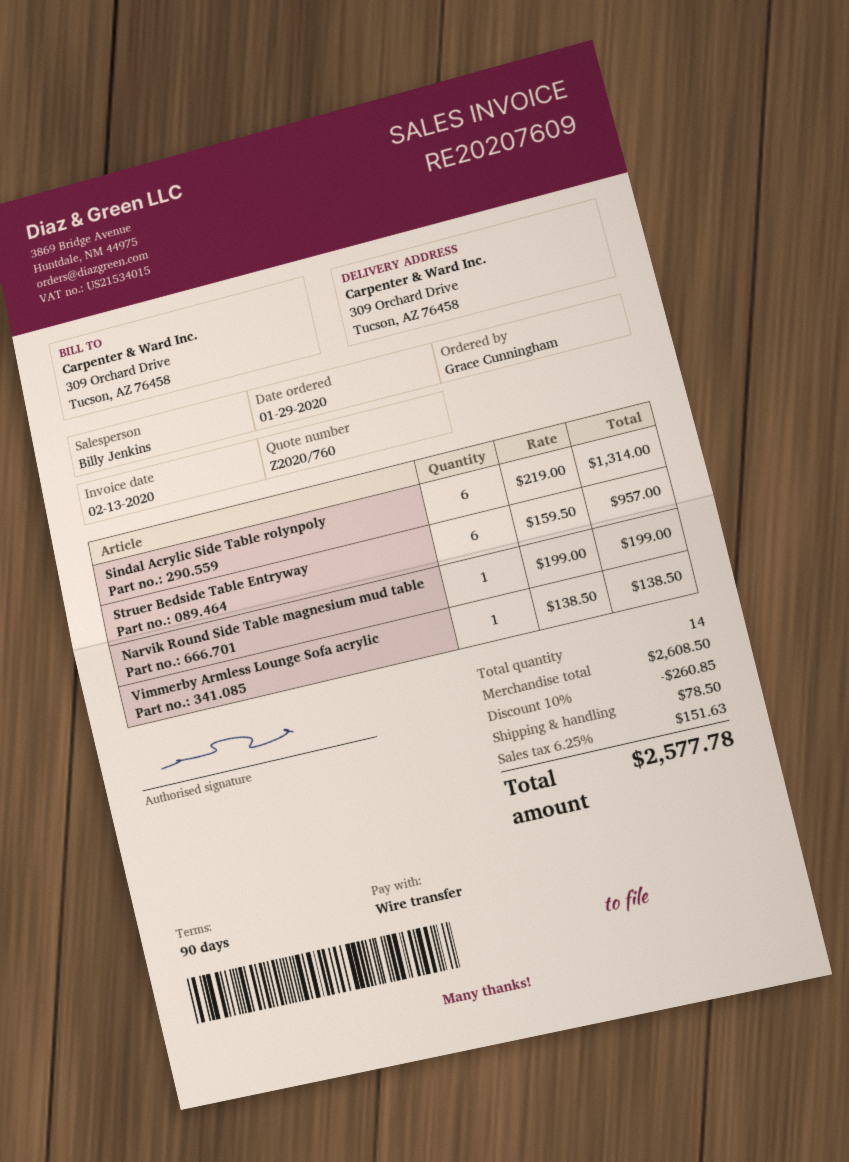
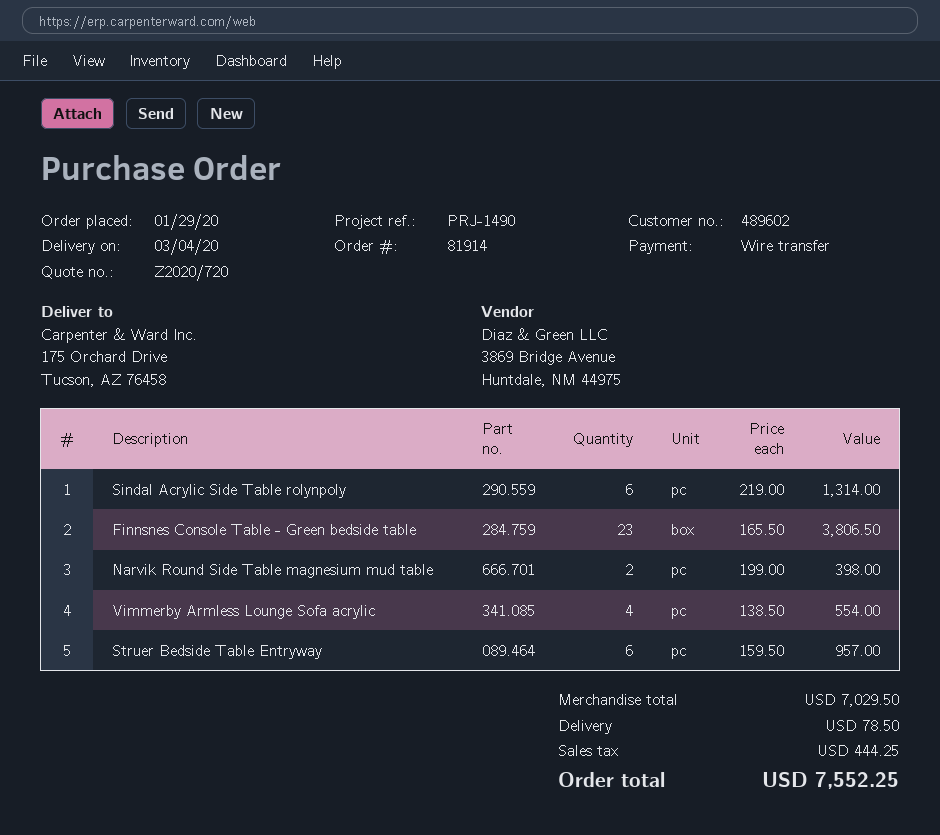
quote number: Z2020/760 -> Z2020/720
ship to: 309 Orchard Drive, Tucson, AZ 76458 -> 175 Orchard Drive, Tucson, AZ 76458
Narvik Round Side Table magnesium mud table: 1 x 199.00 = 199.00 -> 2 x 199.00 = 398.00
Vimmerby Armless Lounge Sofa acrylic: 1 x 138.50 = 138.50 -> 4 x 138.50 = 554.00
Finnsnes Console Table - Green bedside table: none -> 23 x 165.50 = 3806.50
subtotal: 2608.50 -> 7029.50
discount: 10% = 260.85 -> none
tax: 151.63 -> 444.25
total: 2577.78 -> 7552.25

